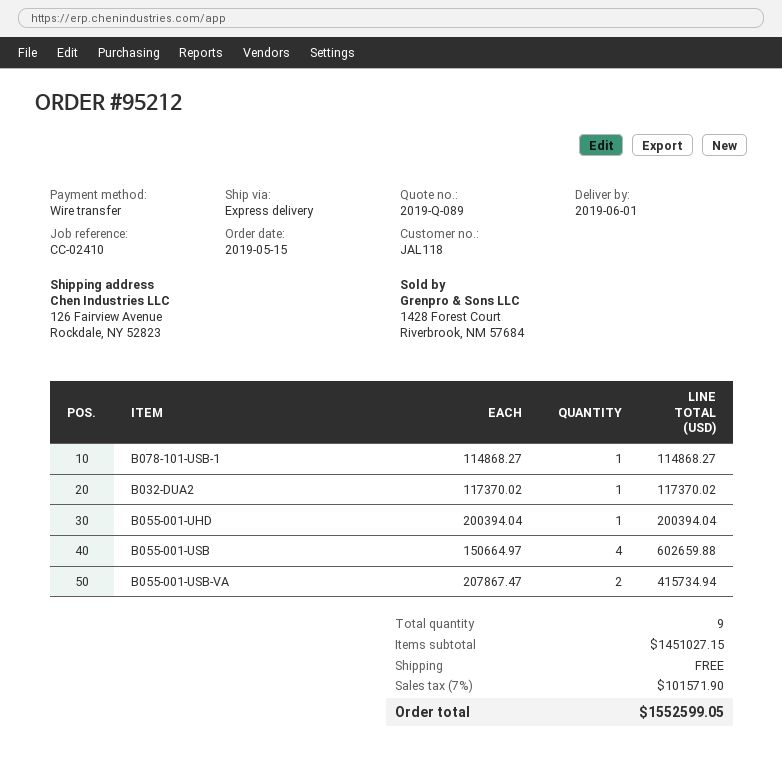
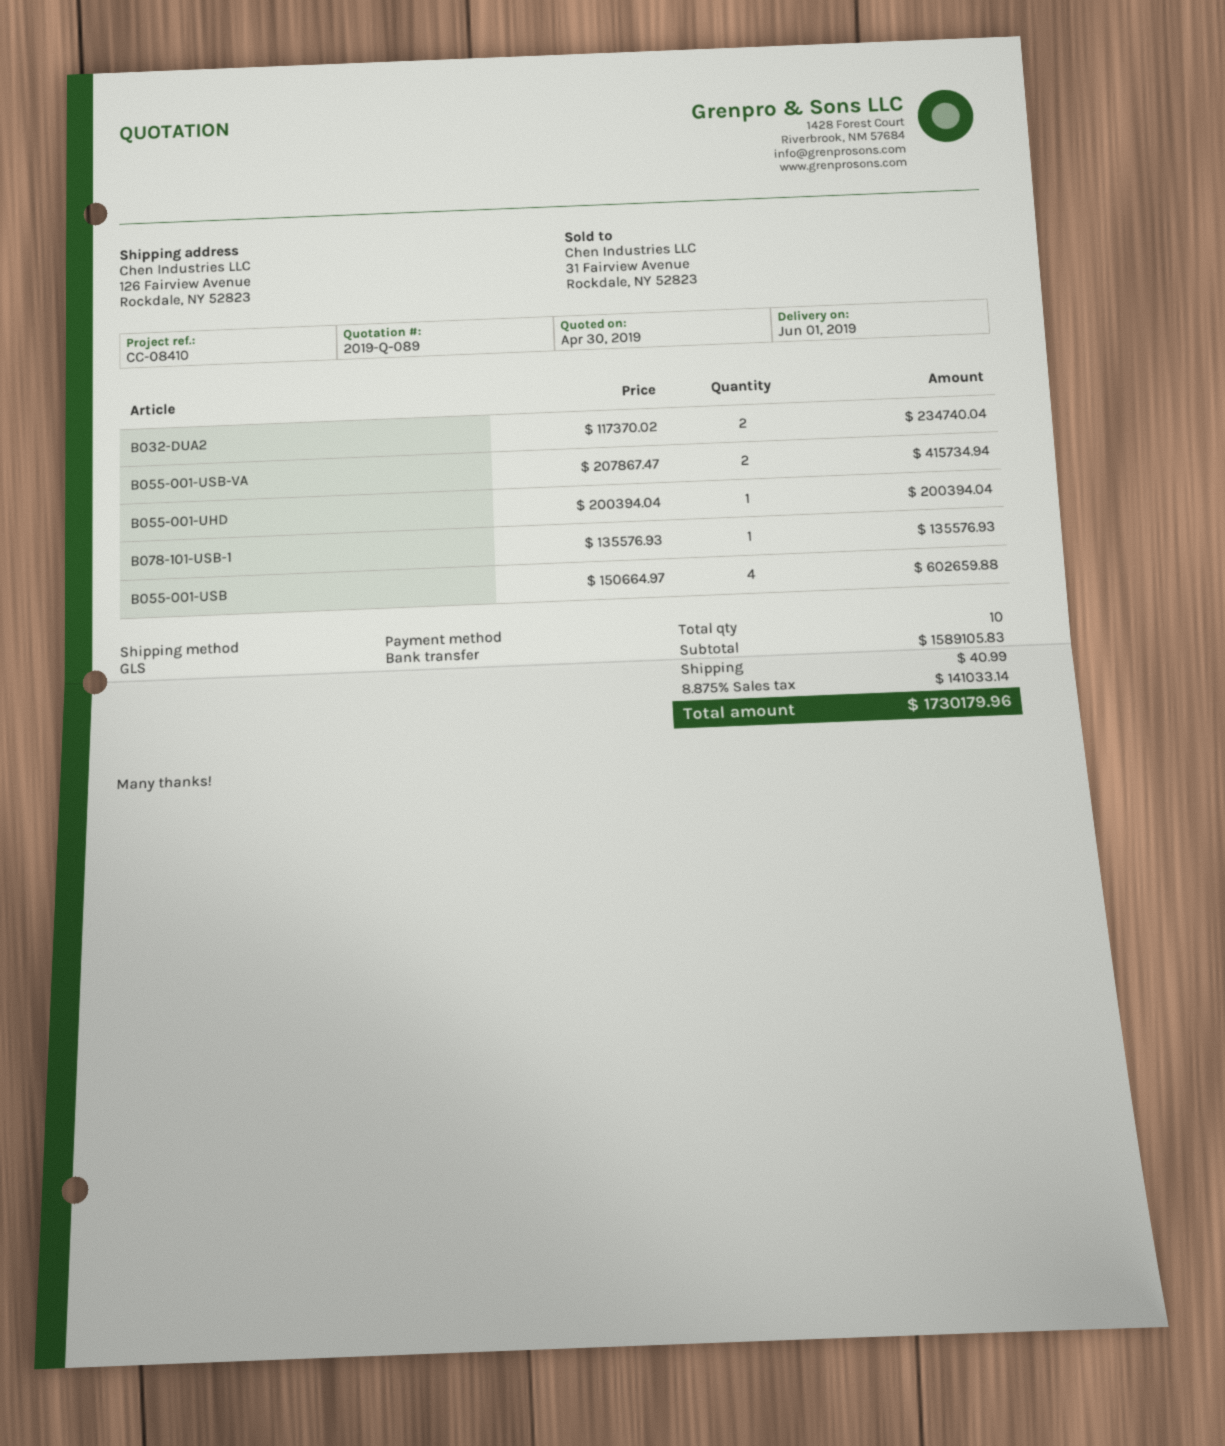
reference: CC-02410 -> CC-08410
shipping method: express -> GLS
B078-101-USB-1: 1 x 114868.27 = 114868.27 -> 1 x 135576.93 = 135576.93
B032-DUA2: 1 x 117370.02 = 117370.02 -> 2 x 117370.02 = 234740.04
total quantity: 9 -> 10
subtotal: 1451027.15 -> 1589105.83
shipping: 0.00 -> 40.99
tax: 7% = 101571.90 -> 8.875% = 141033.14
total: 1552599.05 -> 1730179.96

